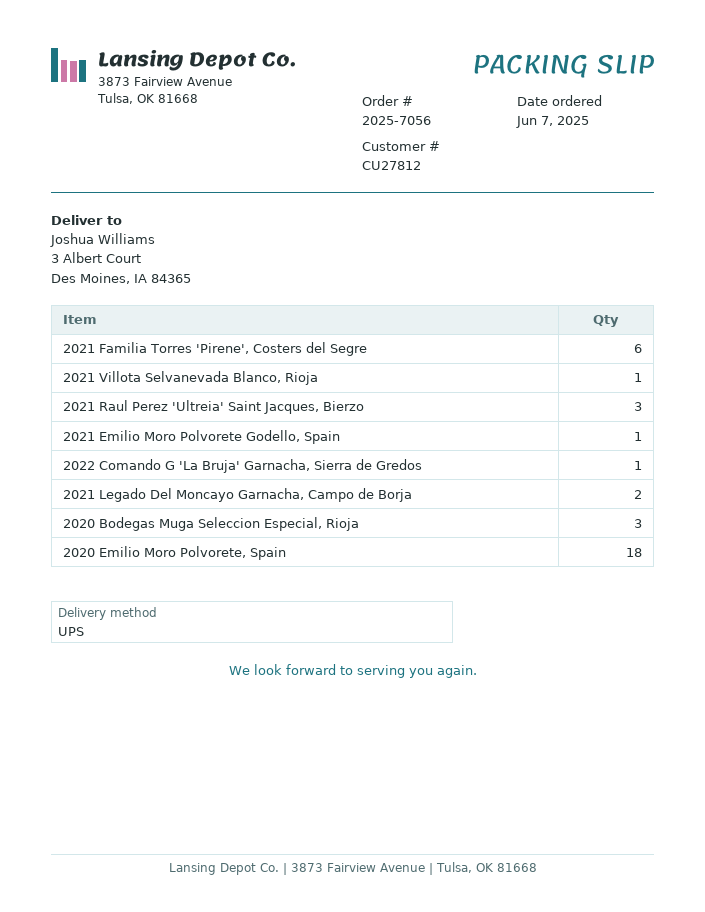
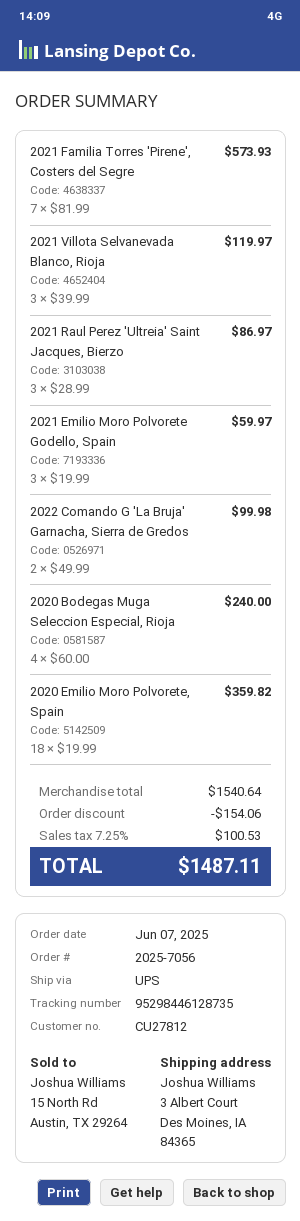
2021 Familia Torres 'Pirene', Costers del Segre: 6 -> 7
2021 Villota Selvanevada Blanco, Rioja: 1 -> 3
2021 Emilio Moro Polvorete Godello, Spain: 1 -> 3
2022 Comando G 'La Bruja' Garnacha, Sierra de Gredos: 1 -> 2
2021 Legado Del Moncayo Garnacha, Campo de Borja: 2 -> none
2020 Bodegas Muga Seleccion Especial, Rioja: 3 -> 4

